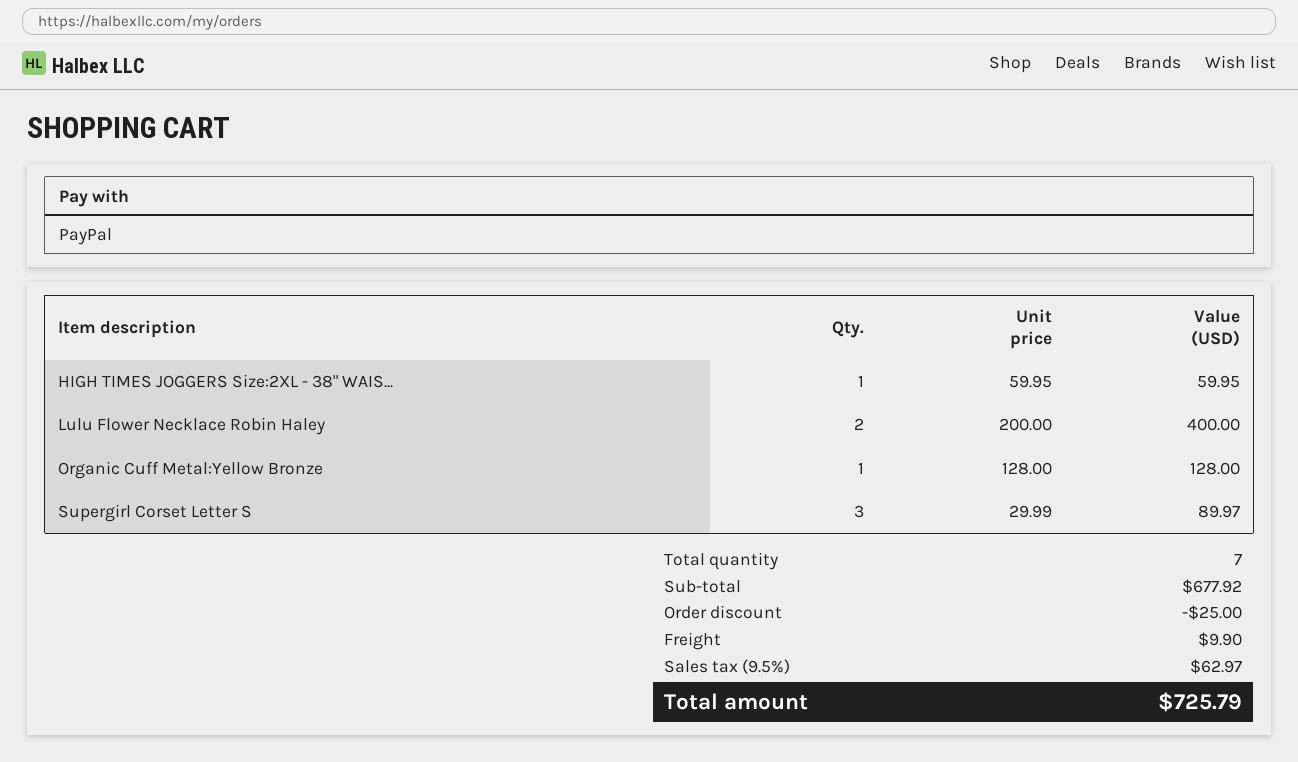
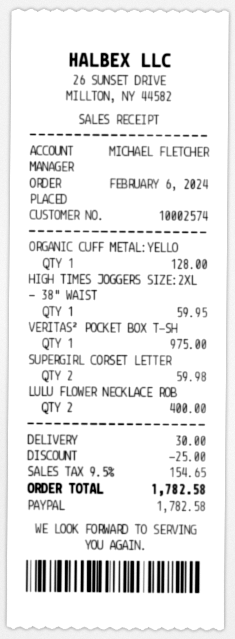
Supergirl Corset Letter S: 3 for 89.97 -> 2 for 59.98
VERITAS² POCKET BOX T-SH: none -> 1 for 975.00
shipping: 9.90 -> 30.00
tax: 9.5% = 62.97 -> 9.5% = 154.65
total: 725.79 -> 1782.58

